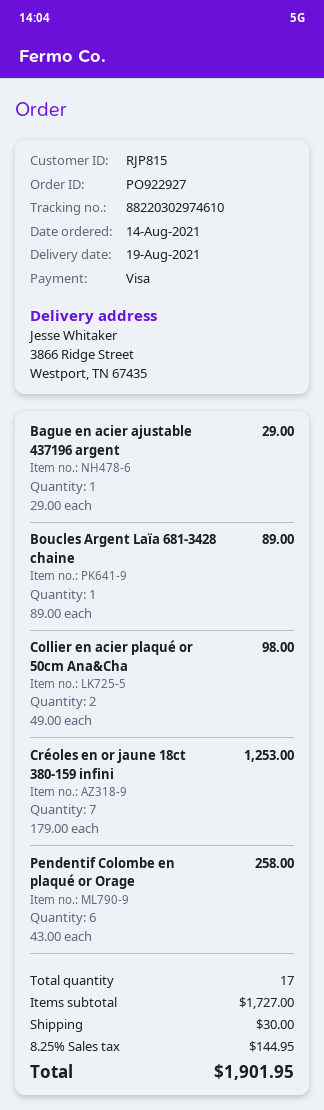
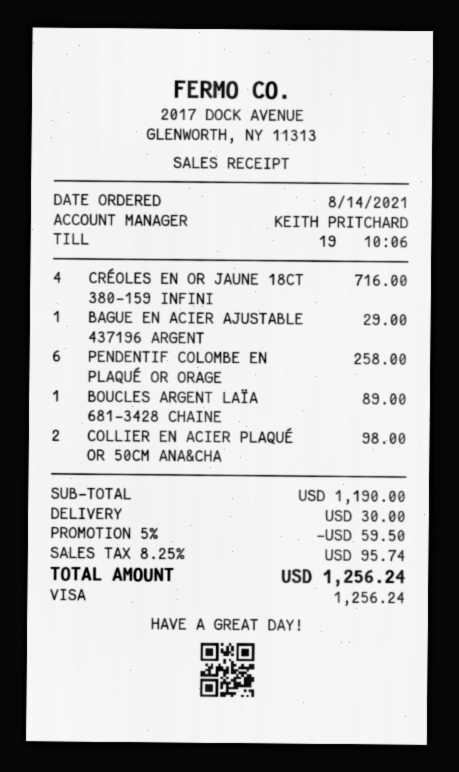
Créoles en or jaune 18ct 380-159 infini: 7 for 1253.00 -> 4 for 716.00
subtotal: 1727.00 -> 1190.00
discount: none -> 5% = 59.50
tax: 8.25% = 144.95 -> 8.25% = 95.74
total: 1901.95 -> 1256.24

